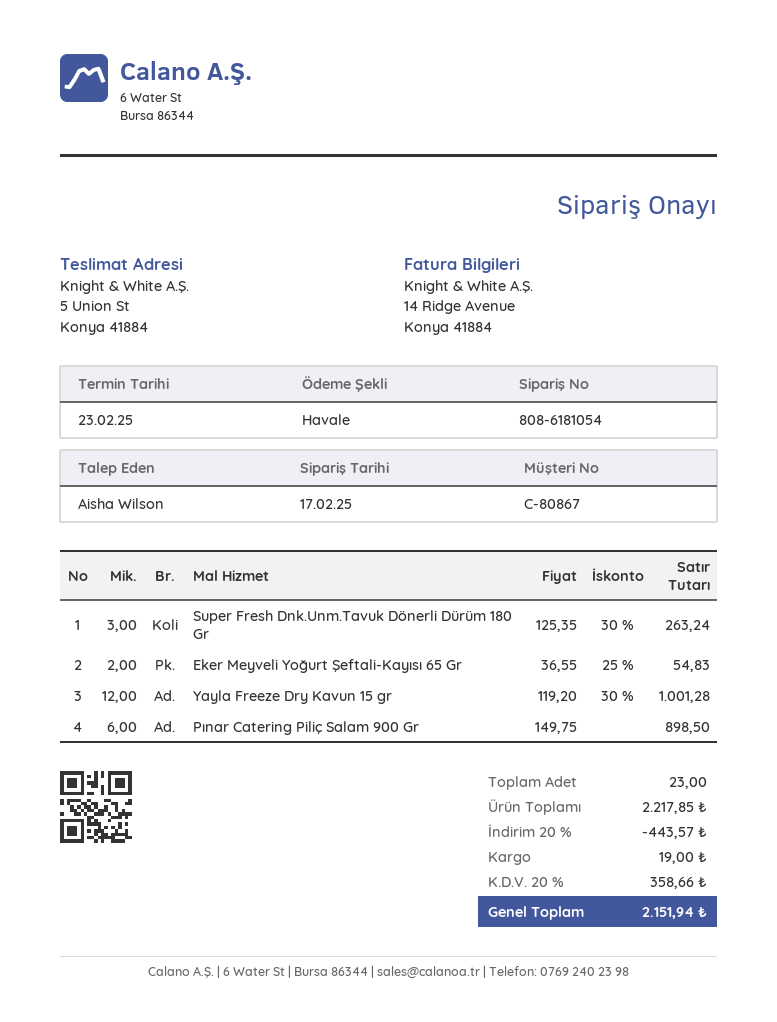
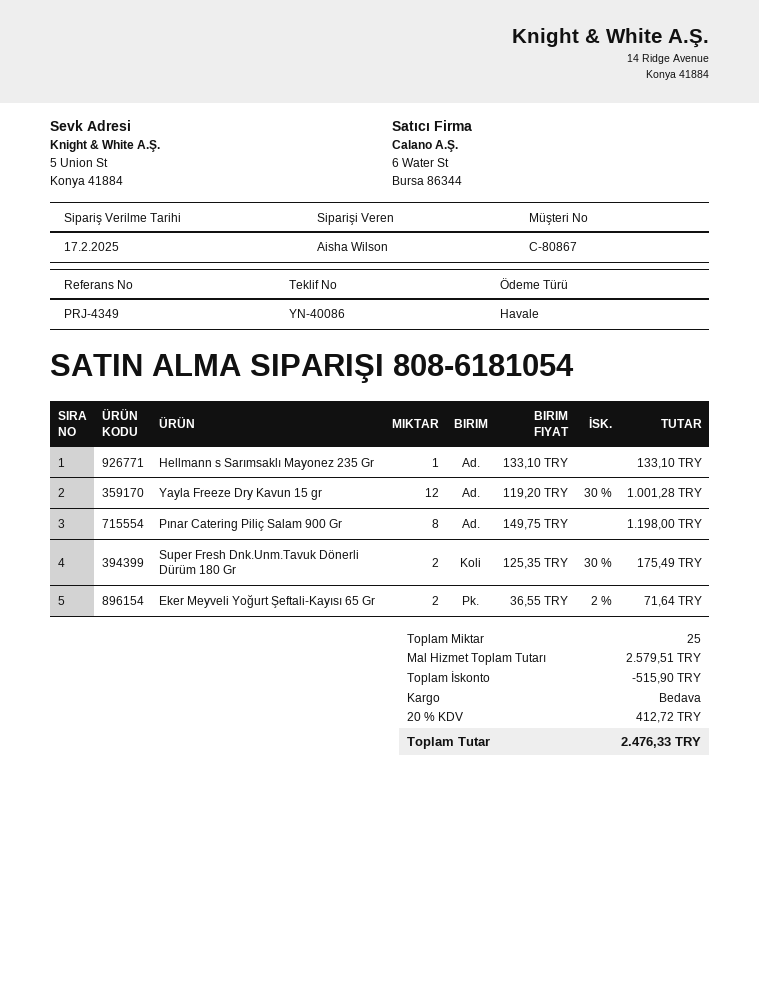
Super Fresh Dnk.Unm.Tavuk Dönerli Dürüm 180 Gr: 3 x 125.35 - 30% = 263.24 -> 2 x 125.35 - 30% = 175.49
Eker Meyveli Yoğurt Şeftali-Kayısı 65 Gr: 2 x 36.55 - 25% = 54.83 -> 2 x 36.55 - 2% = 71.64
Pınar Catering Piliç Salam 900 Gr: 6 x 149.75 = 898.50 -> 8 x 149.75 = 1198.00
Hellmann s Sarımsaklı Mayonez 235 Gr: none -> 1 x 133.10 = 133.10
total quantity: 23 -> 25
subtotal: 2217.85 -> 2579.51
discount: 443.57 -> 515.90
shipping: 19.00 -> 0.00
tax: 20% = 358.66 -> 20% = 412.72
total: 2151.94 -> 2476.33

